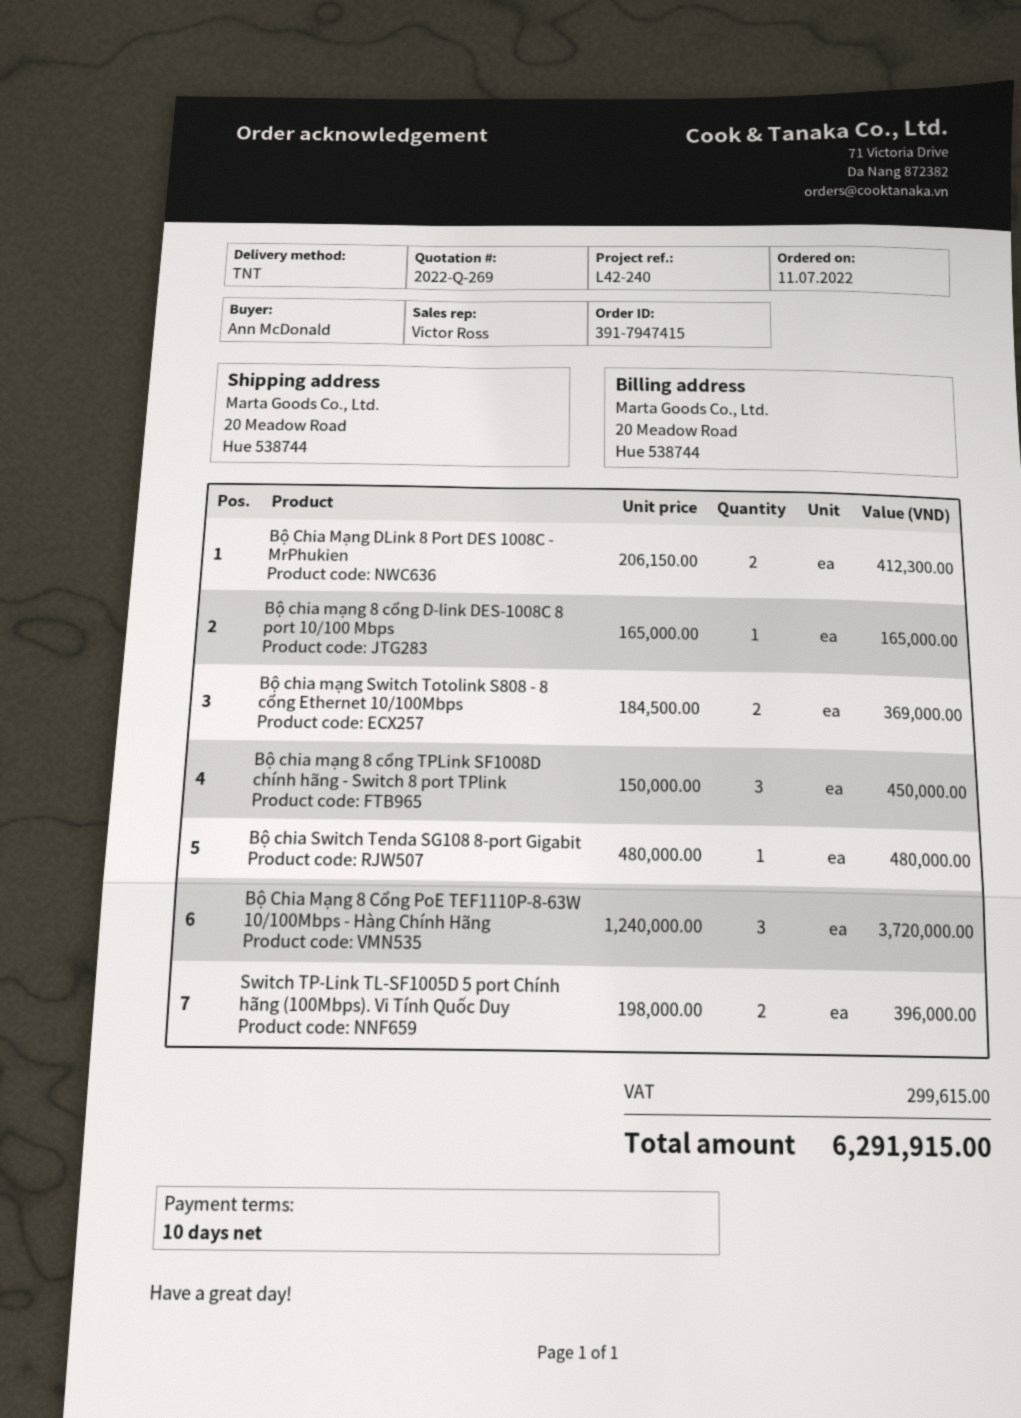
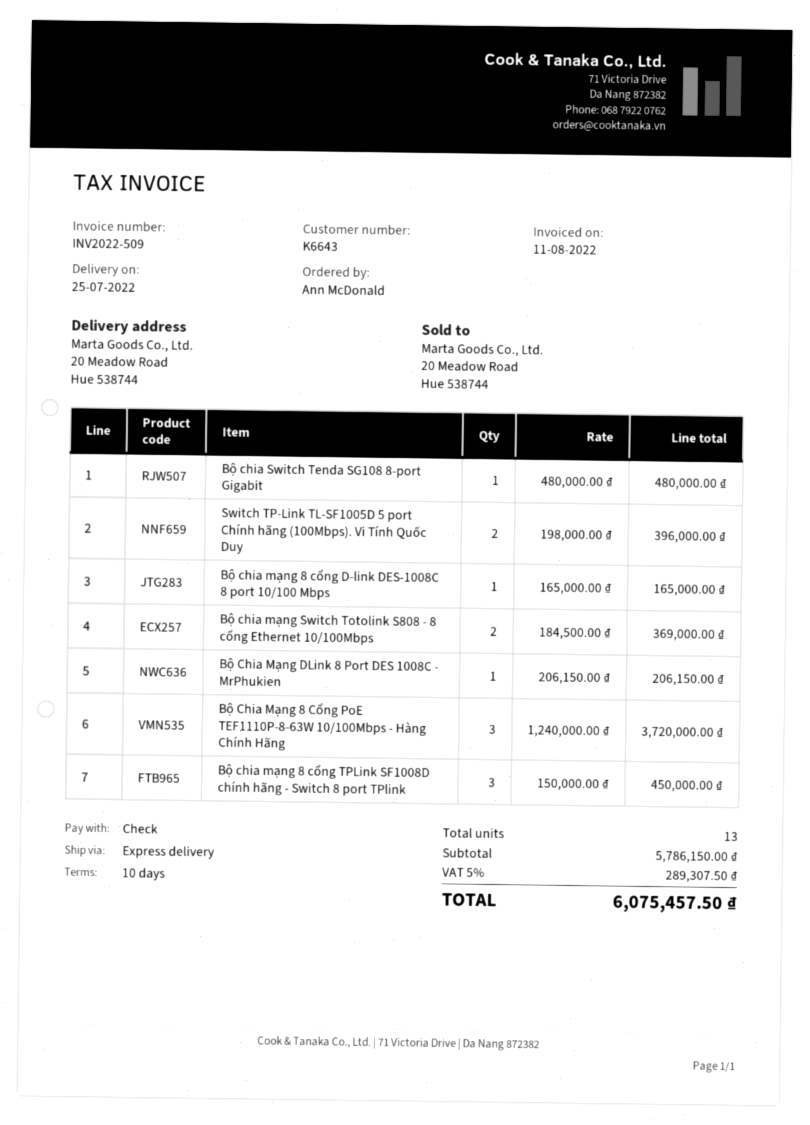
shipping method: TNT -> express
Bộ Chia Mạng DLink 8 Port DES 1008C - MrPhukien: 2 x 206150.00 = 412300.00 -> 1 x 206150.00 = 206150.00
tax: 299615.00 -> 289307.50
total: 6291915.00 -> 6075457.50

